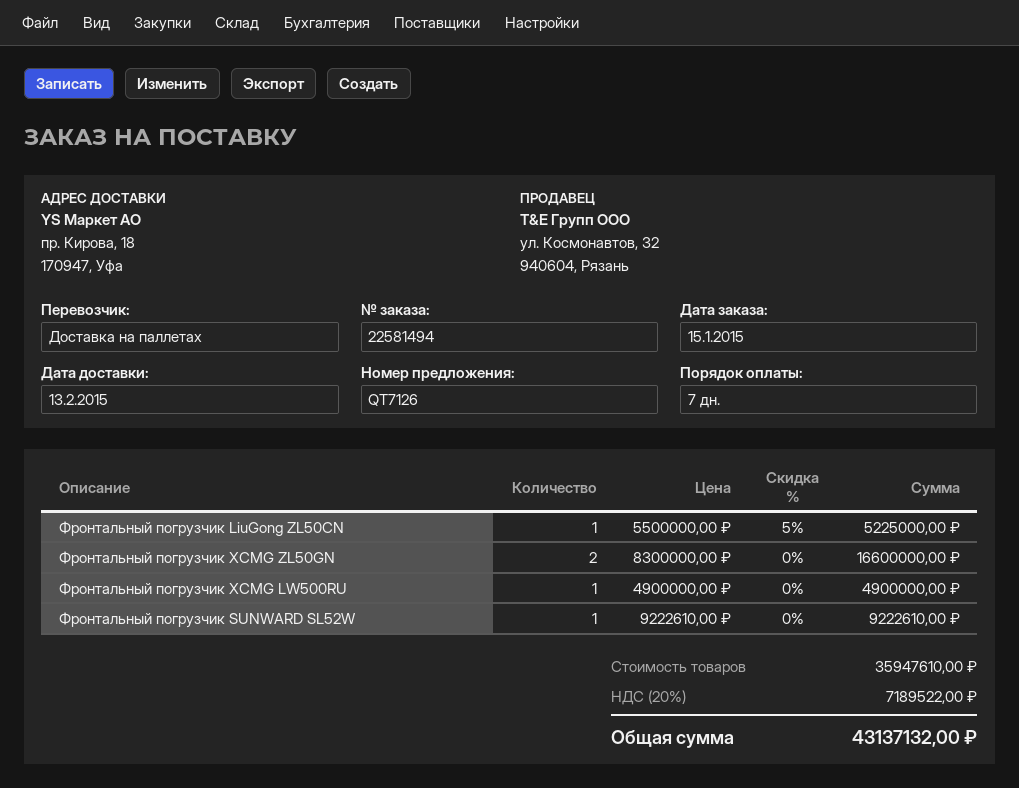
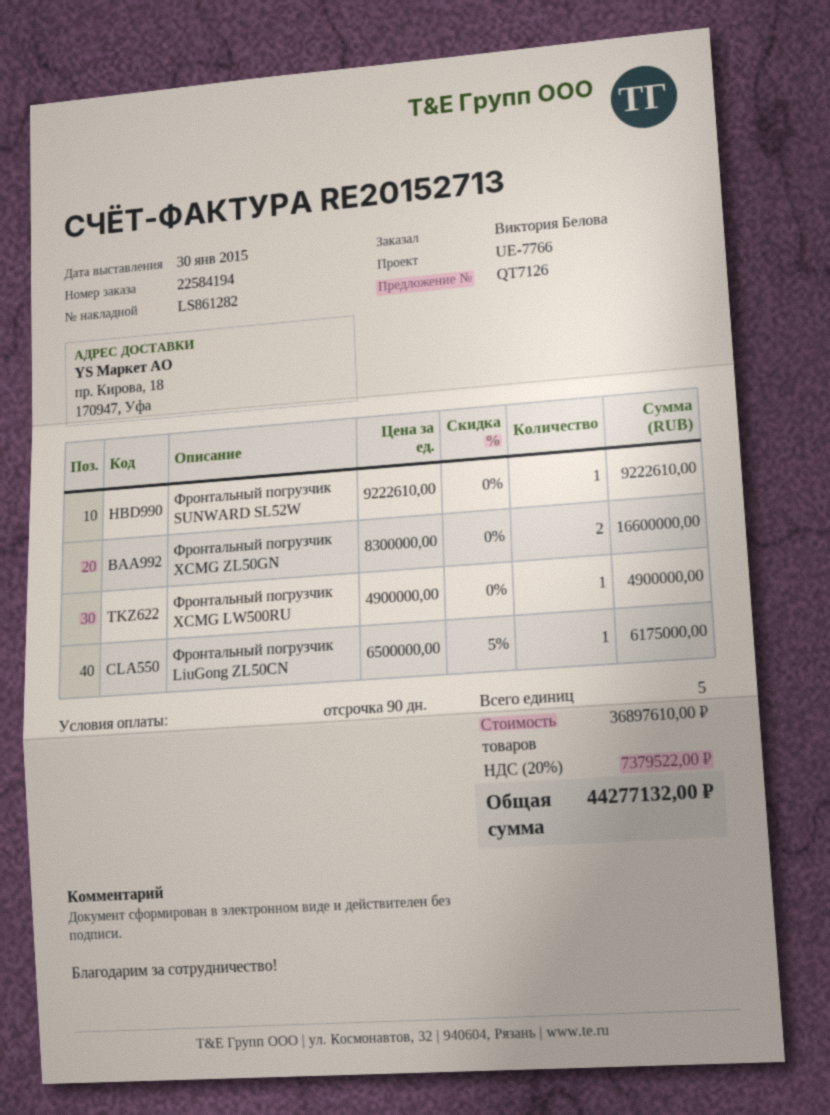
order number: 22581494 -> 22584194
payment terms: 7 days -> 90 days
Фронтальный погрузчик LiuGong ZL50CN: 1 x 5500000.00 - 5% = 5225000.00 -> 1 x 6500000.00 - 5% = 6175000.00
subtotal: 35947610.00 -> 36897610.00
tax: 20% = 7189522.00 -> 20% = 7379522.00
total: 43137132.00 -> 44277132.00

